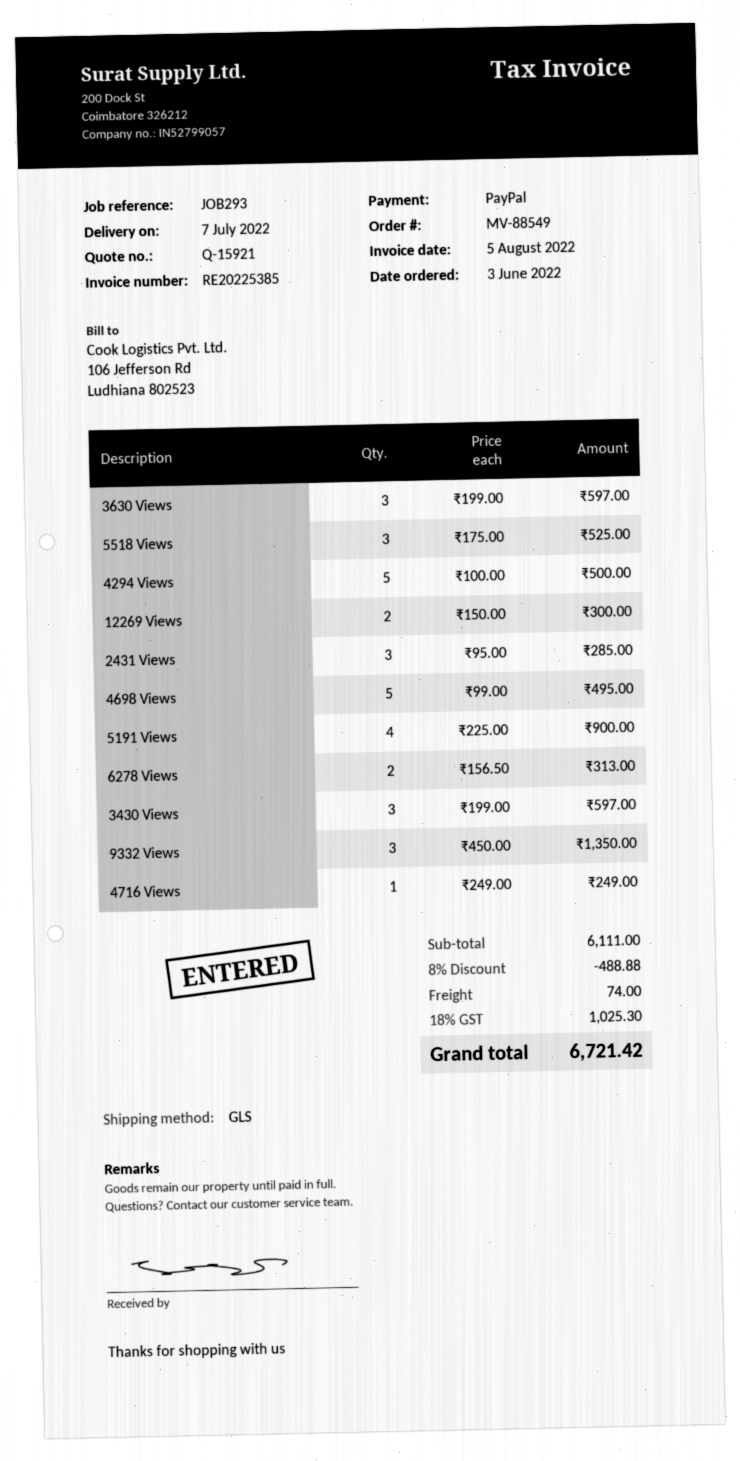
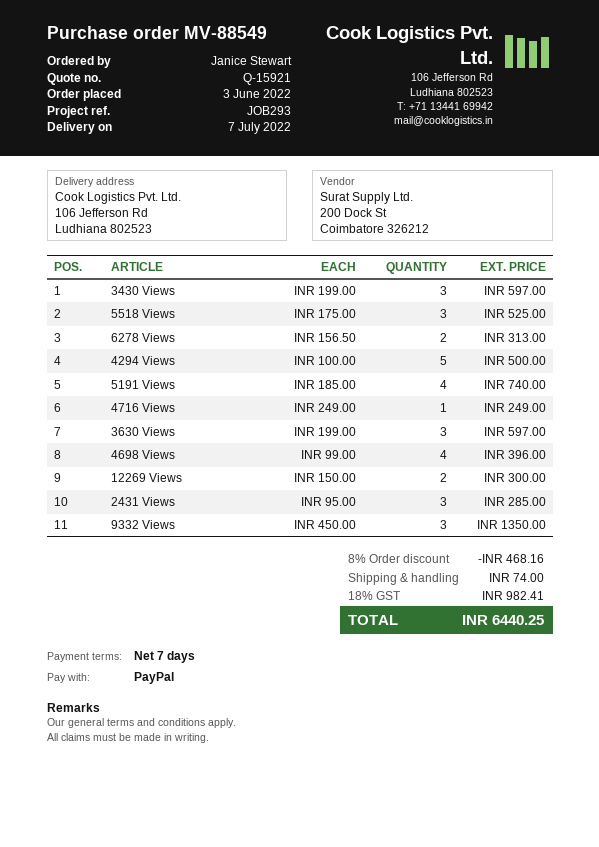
4698 Views: 5 x 99.00 = 495.00 -> 4 x 99.00 = 396.00
5191 Views: 4 x 225.00 = 900.00 -> 4 x 185.00 = 740.00
discount: 8% = 488.88 -> 8% = 468.16
tax: 18% = 1025.30 -> 18% = 982.41
total: 6721.42 -> 6440.25

